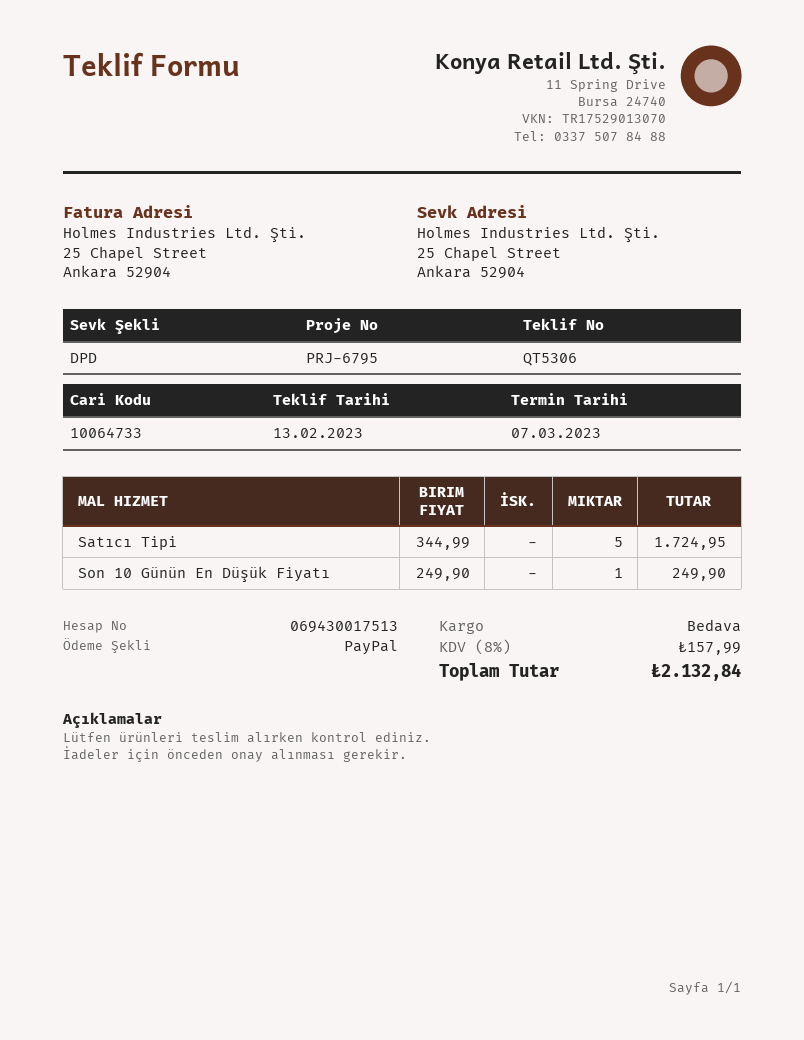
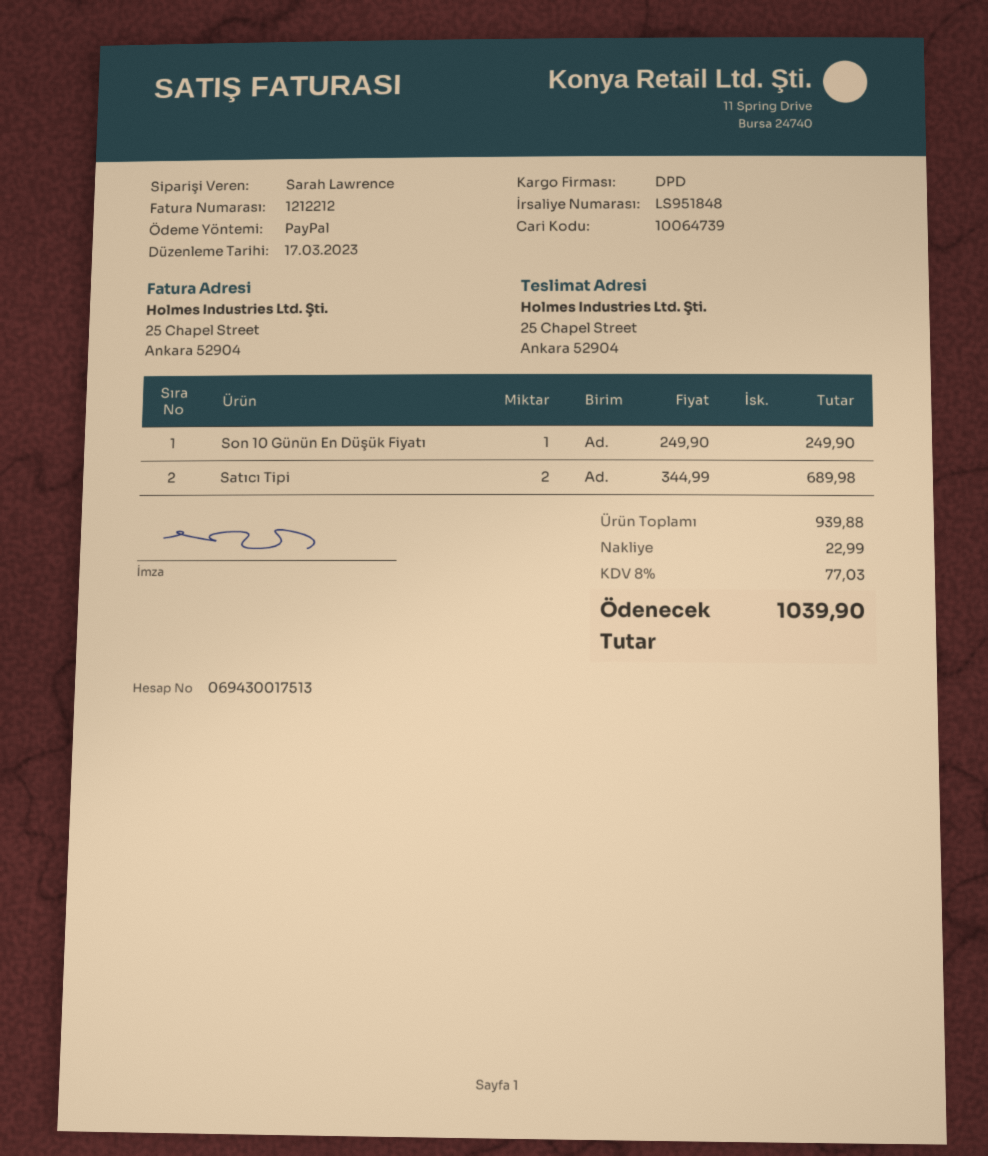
customer number: 10064733 -> 10064739
Satıcı Tipi: 5 x 344.99 = 1724.95 -> 2 x 344.99 = 689.98
shipping: 0.00 -> 22.99
tax: 8% = 157.99 -> 8% = 77.03
total: 2132.84 -> 1039.90

